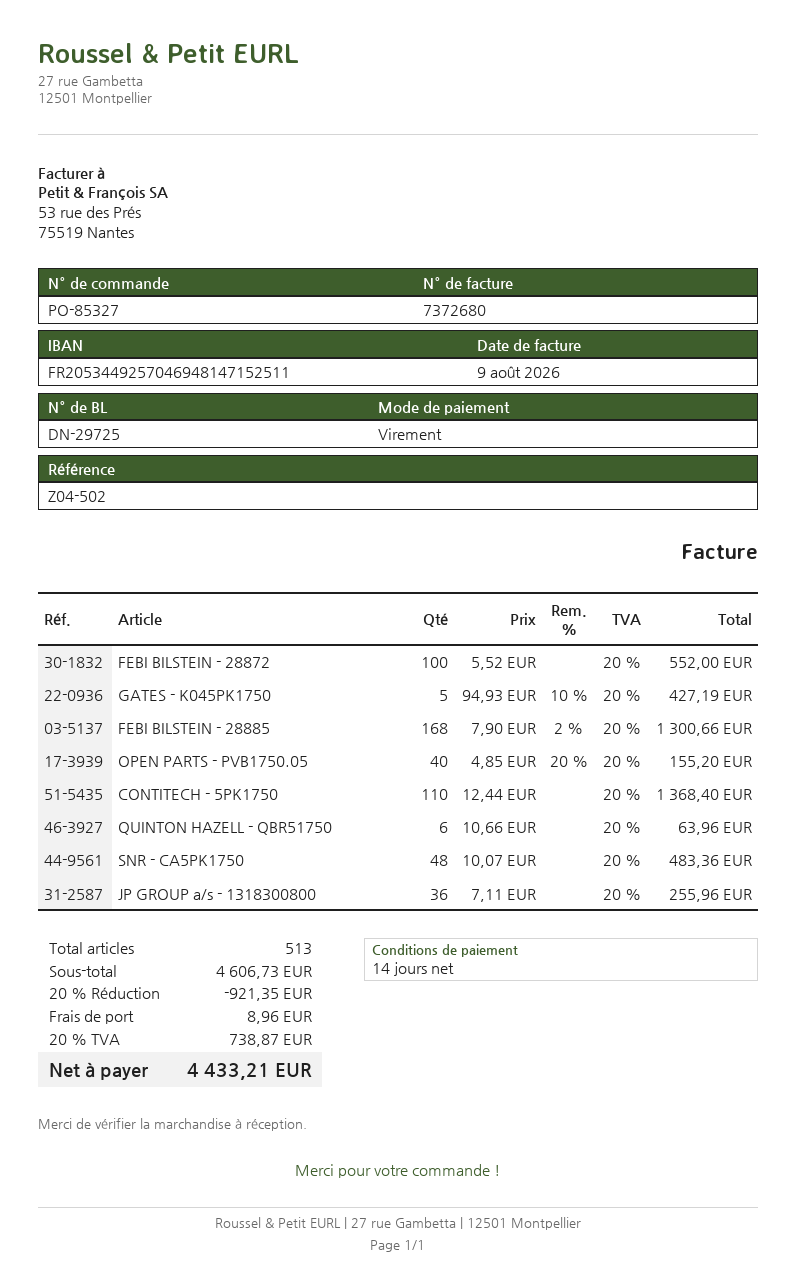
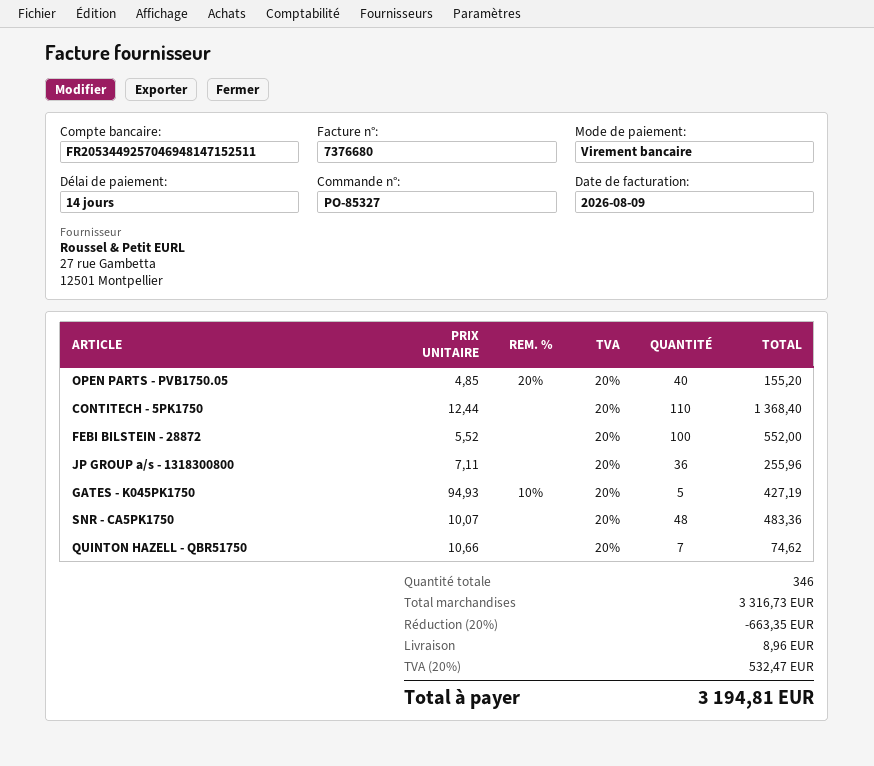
invoice number: 7372680 -> 7376680
FEBI BILSTEIN - 28885: 168 x 7.90 - 2% = 1300.66 -> none
QUINTON HAZELL - QBR51750: 6 x 10.66 = 63.96 -> 7 x 10.66 = 74.62
total quantity: 513 -> 346
subtotal: 4606.73 -> 3316.73
discount: 20% = 921.35 -> 20% = 663.35
tax: 20% = 738.87 -> 20% = 532.47
total: 4433.21 -> 3194.81

